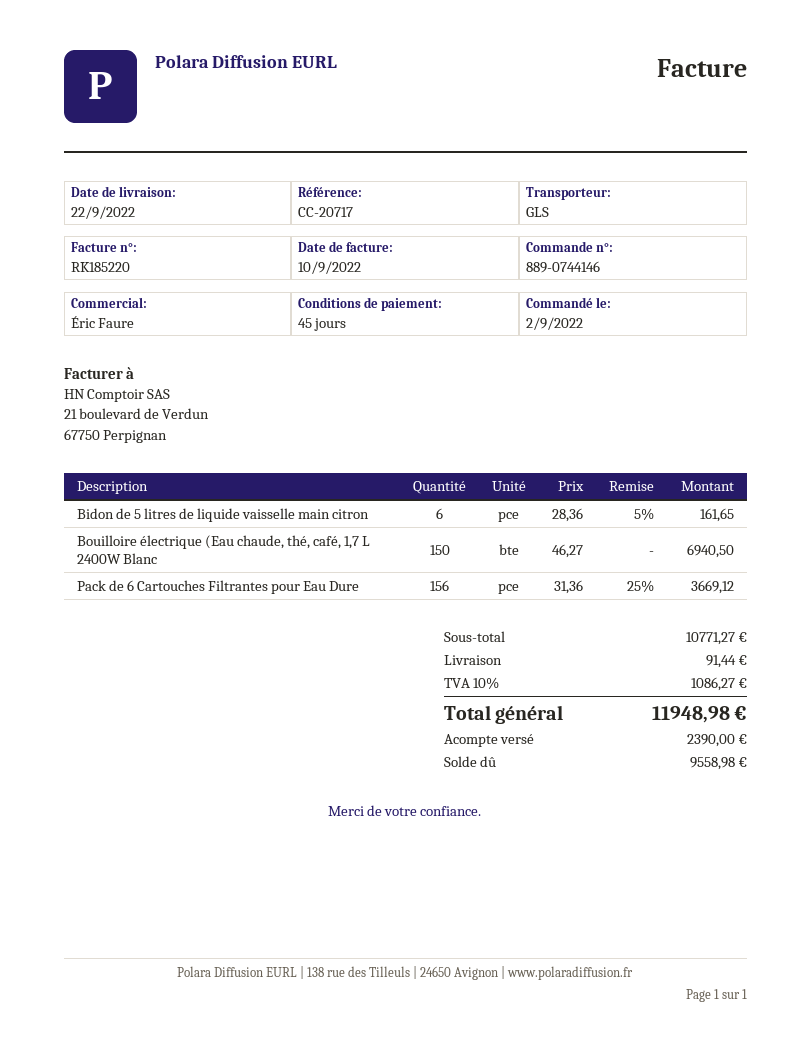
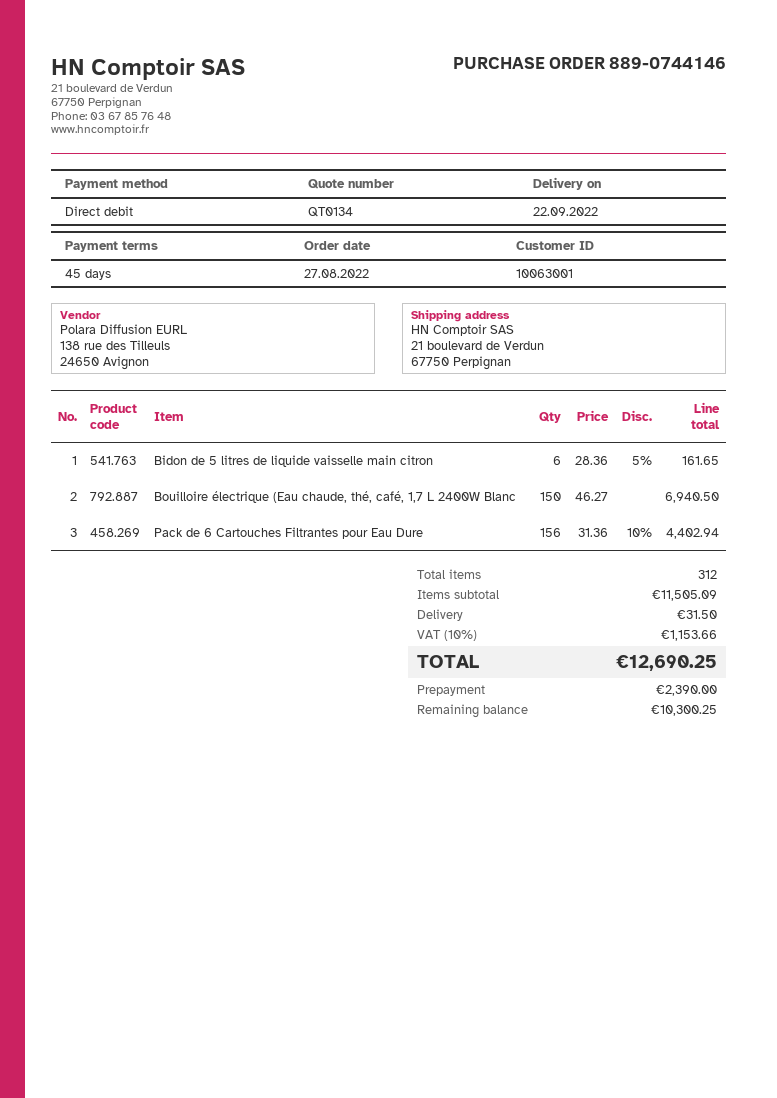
order date: 2022-09-02 -> 2022-08-27
Pack de 6 Cartouches Filtrantes pour Eau Dure: 156 x 31.36 - 25% = 3669.12 -> 156 x 31.36 - 10% = 4402.94
subtotal: 10771.27 -> 11505.09
shipping: 91.44 -> 31.50
tax: 10% = 1086.27 -> 10% = 1153.66
total: 11948.98 -> 12690.25
balance: 9558.98 -> 10300.25

